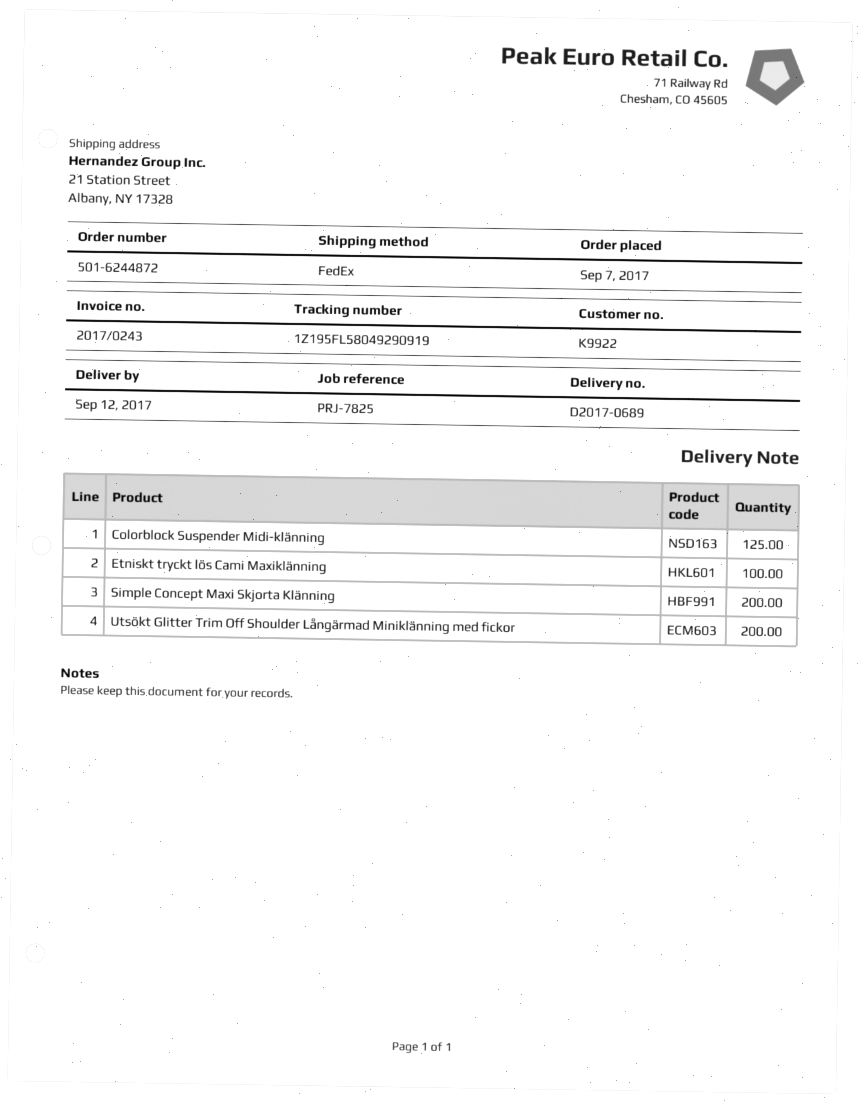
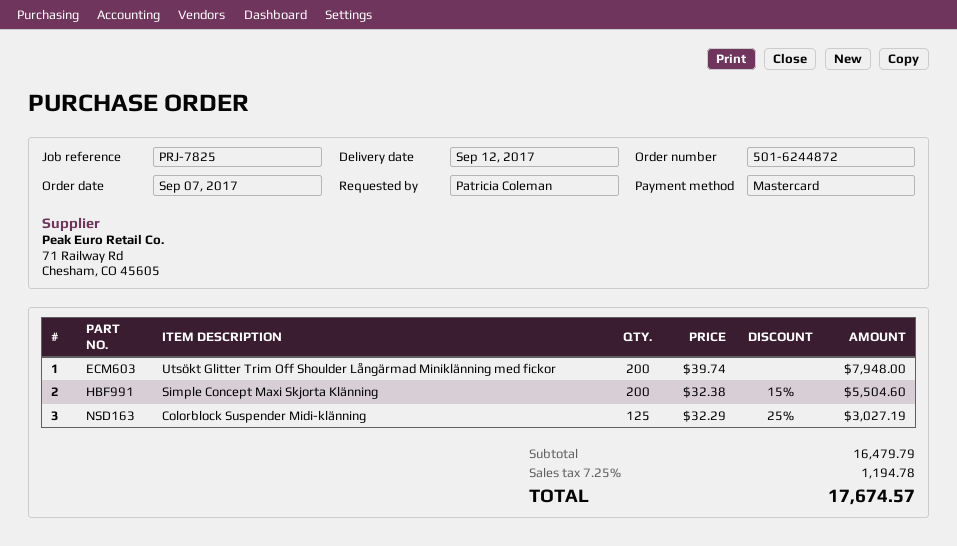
Etniskt tryckt lös Cami Maxiklänning: 100 -> none

